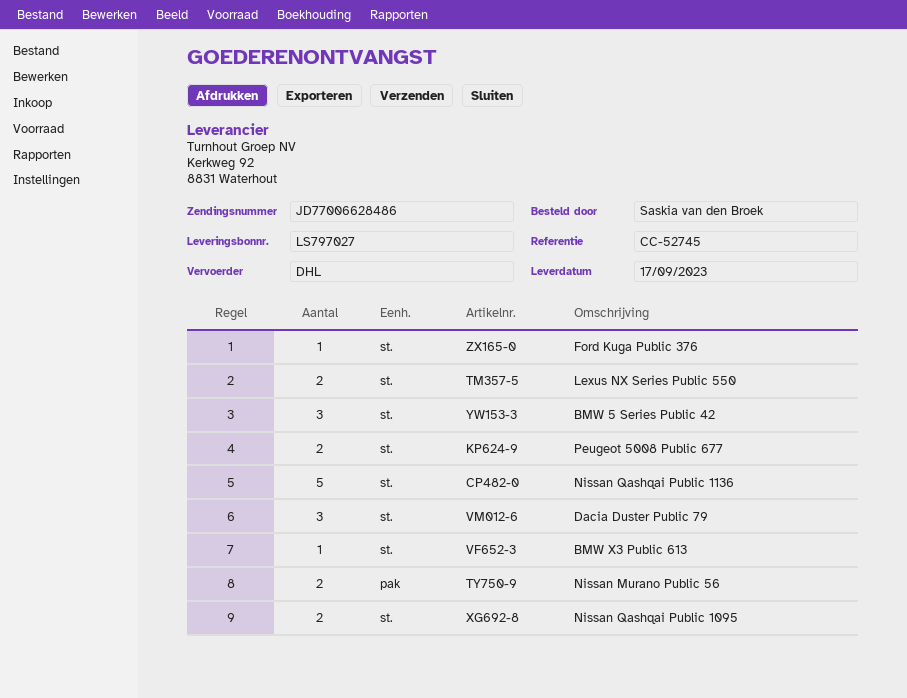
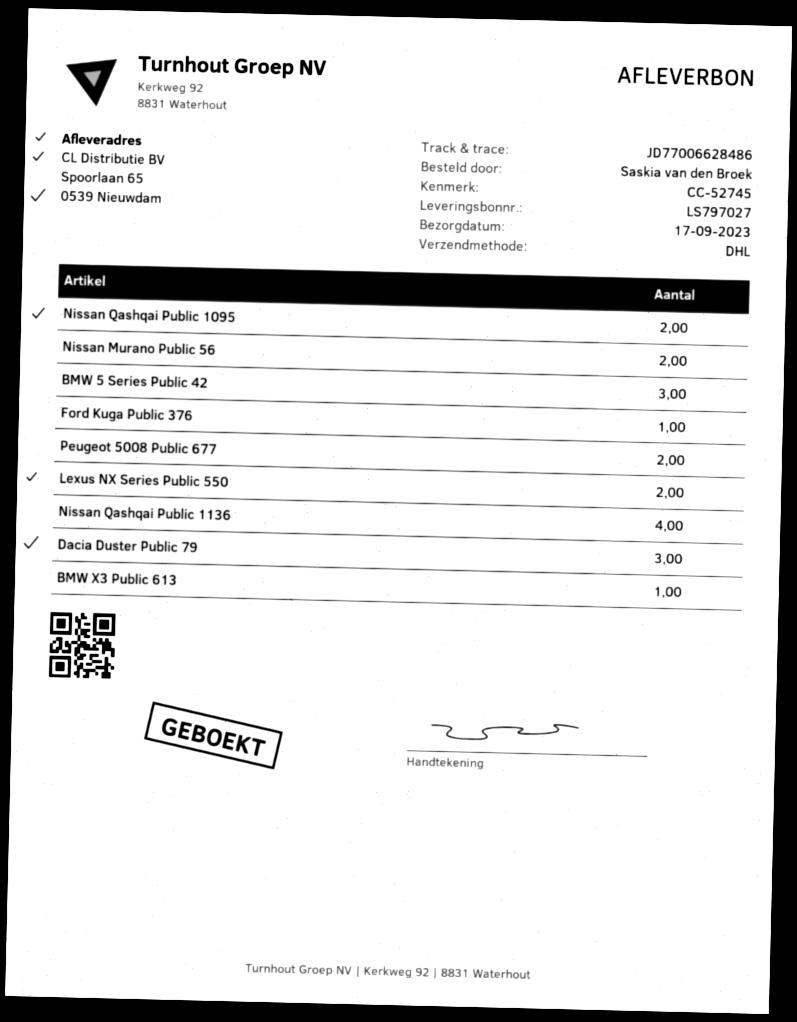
Nissan Qashqai Public 1136: 5 -> 4

